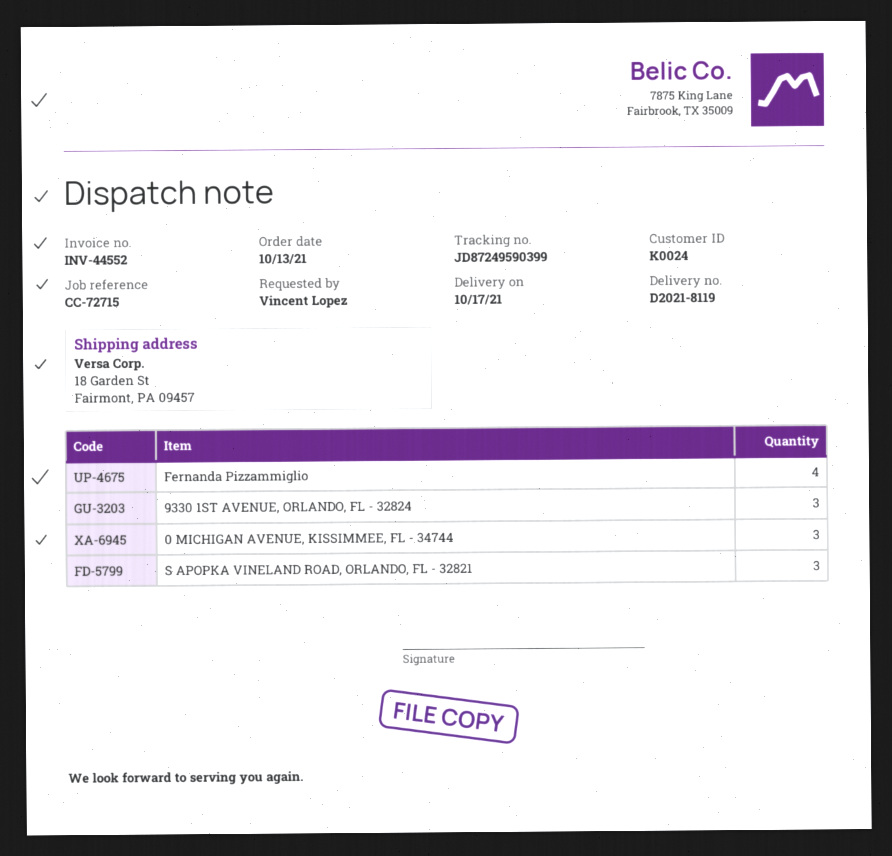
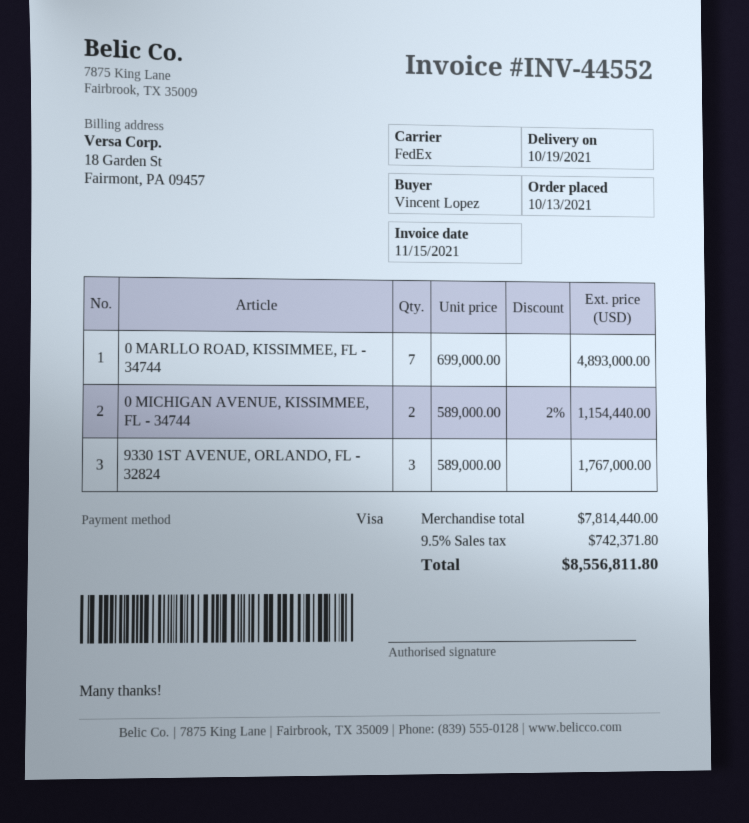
delivery date: 2021-10-17 -> 2021-10-19
Fernanda Pizzammiglio: 4 -> none
0 MICHIGAN AVENUE, KISSIMMEE, FL - 34744: 3 -> 2
S APOPKA VINELAND ROAD, ORLANDO, FL - 32821: 3 -> none
0 MARLLO ROAD, KISSIMMEE, FL - 34744: none -> 7

